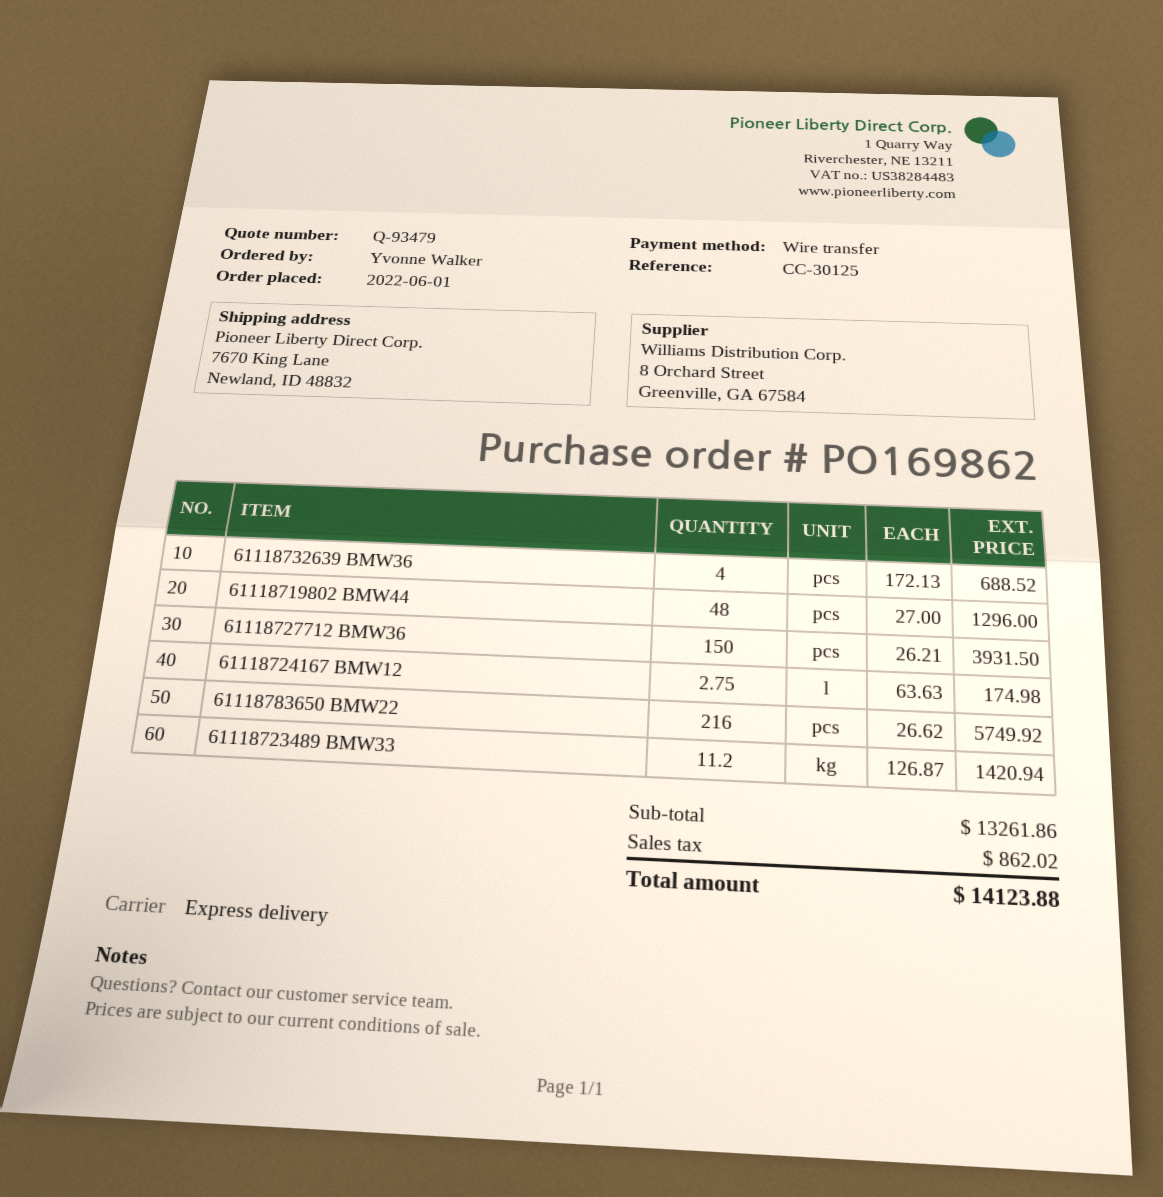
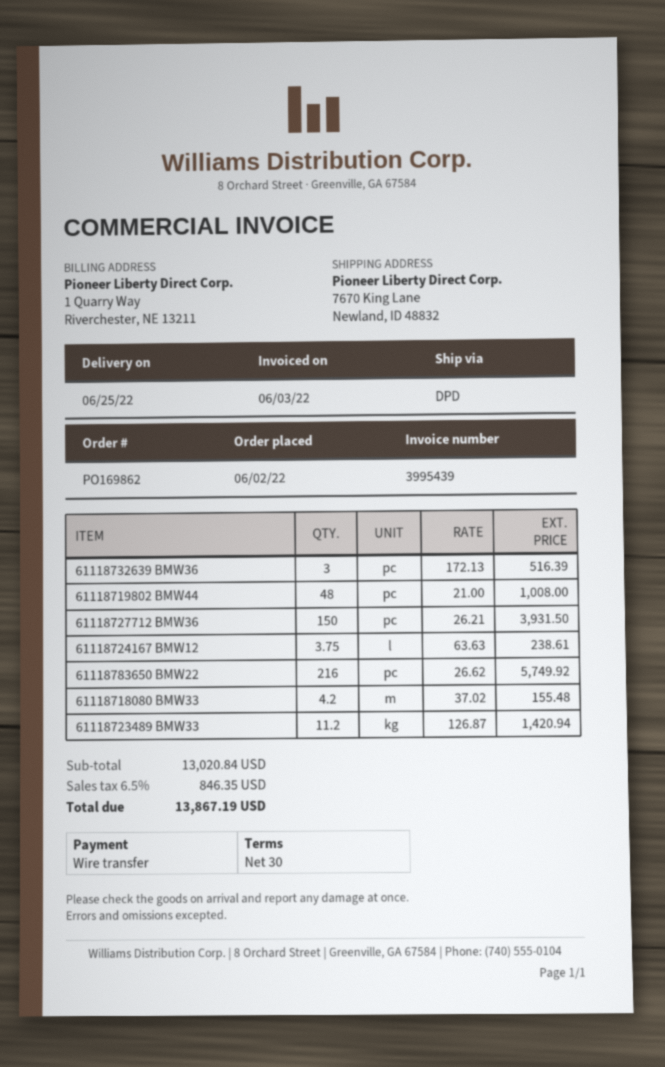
order date: 2022-06-01 -> 2022-06-02
shipping method: express -> DPD
61118732639 BMW36: 4 x 172.13 = 688.52 -> 3 x 172.13 = 516.39
61118719802 BMW44: 48 x 27.00 = 1296.00 -> 48 x 21.00 = 1008.00
61118724167 BMW12: 2.75 x 63.63 = 174.98 -> 3.75 x 63.63 = 238.61
61118718080 BMW33: none -> 4.2 x 37.02 = 155.48
subtotal: 13261.86 -> 13020.84
tax: 862.02 -> 846.35
total: 14123.88 -> 13867.19

